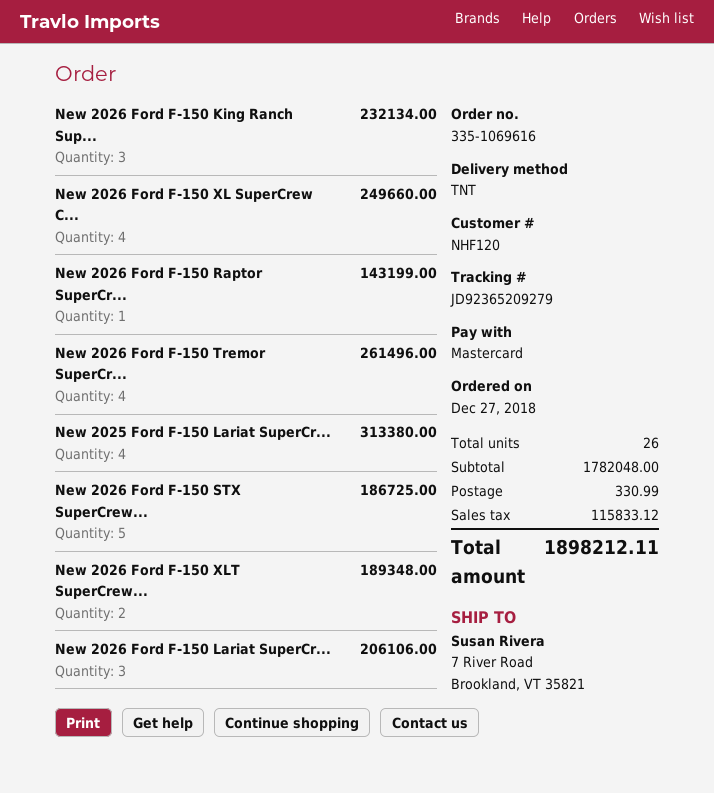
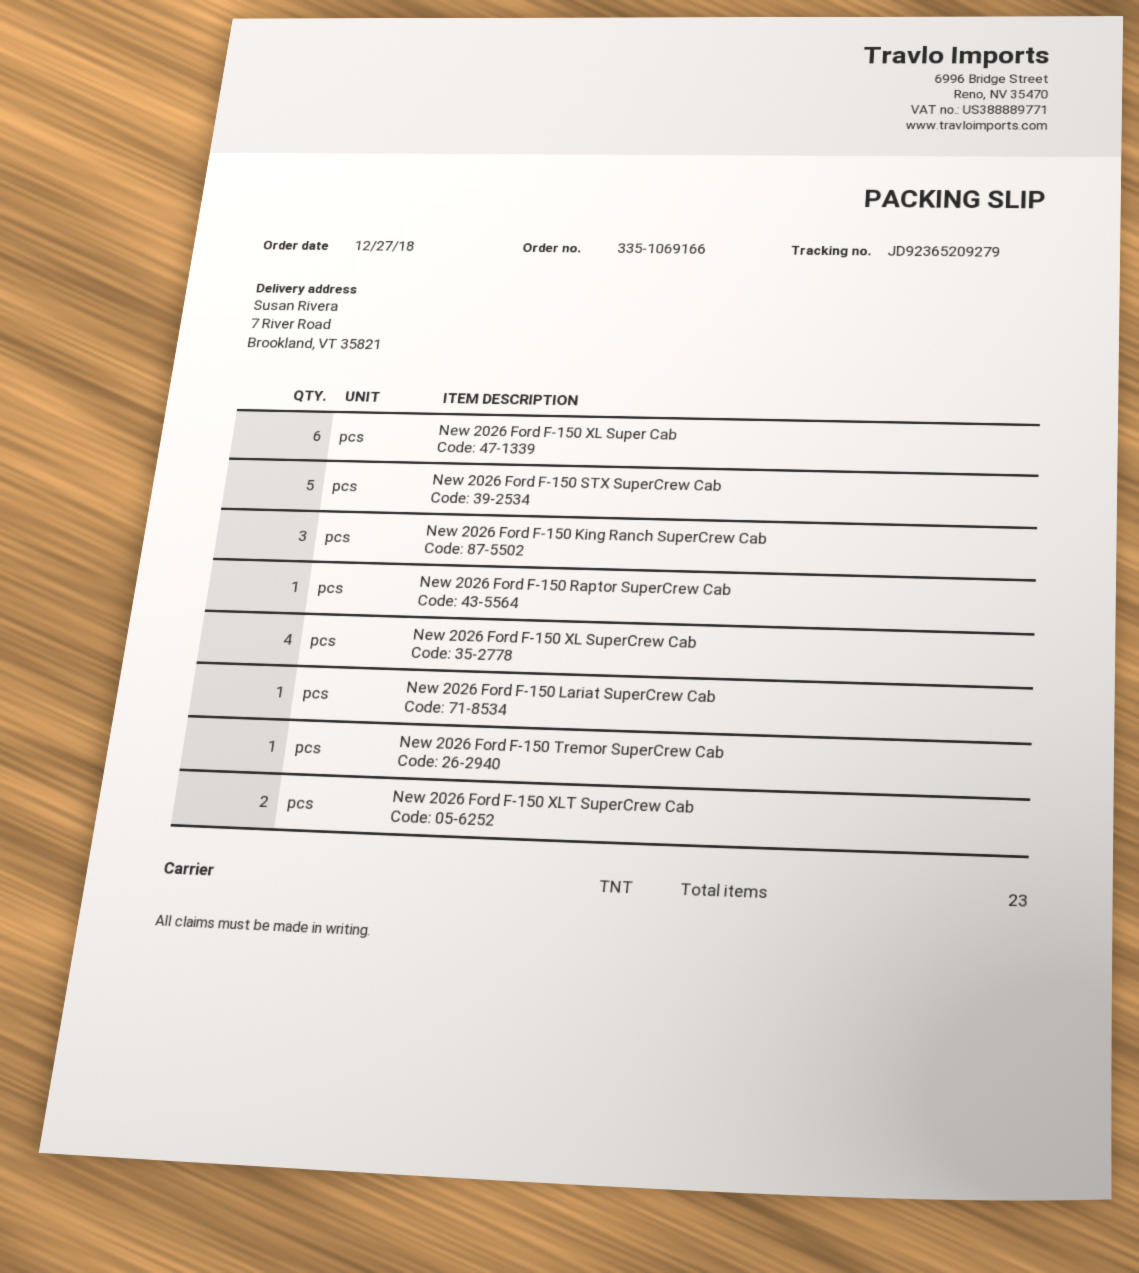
order number: 335-1069616 -> 335-1069166
New 2026 Ford F-150 Tremor SuperCr...: 4 -> 1
New 2025 Ford F-150 Lariat SuperCr...: 4 -> none
New 2026 Ford F-150 Lariat SuperCr...: 3 -> 1
New 2026 Ford F-150 XL Super Cab: none -> 6
total quantity: 26 -> 23

